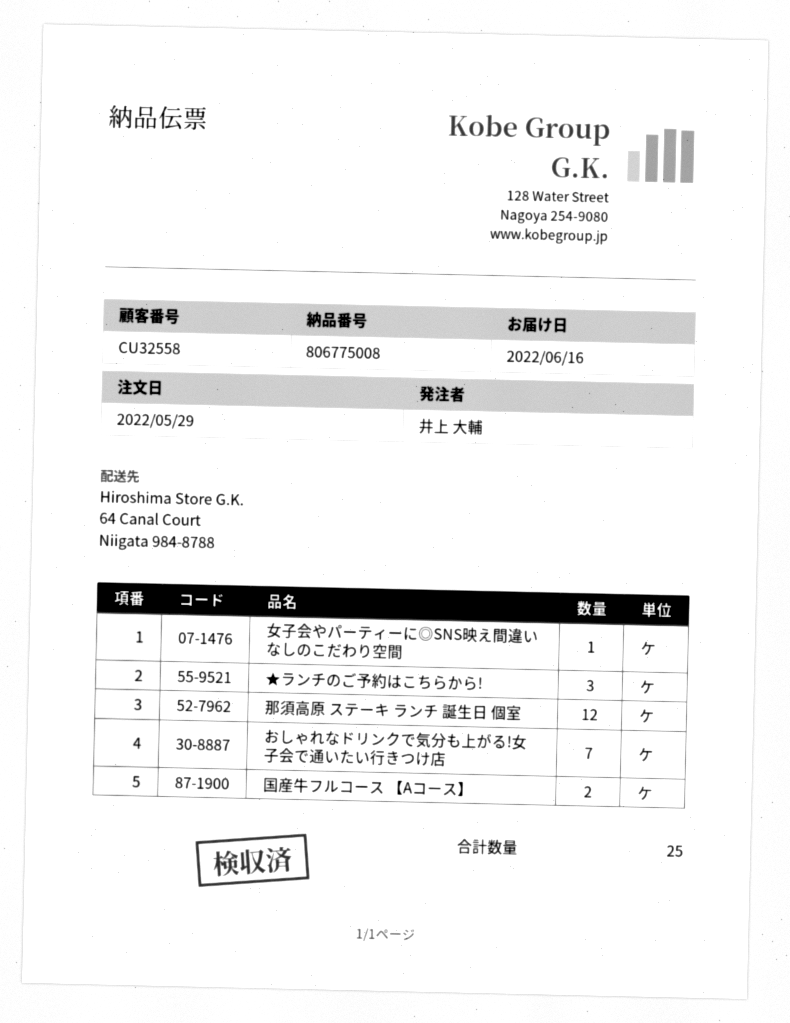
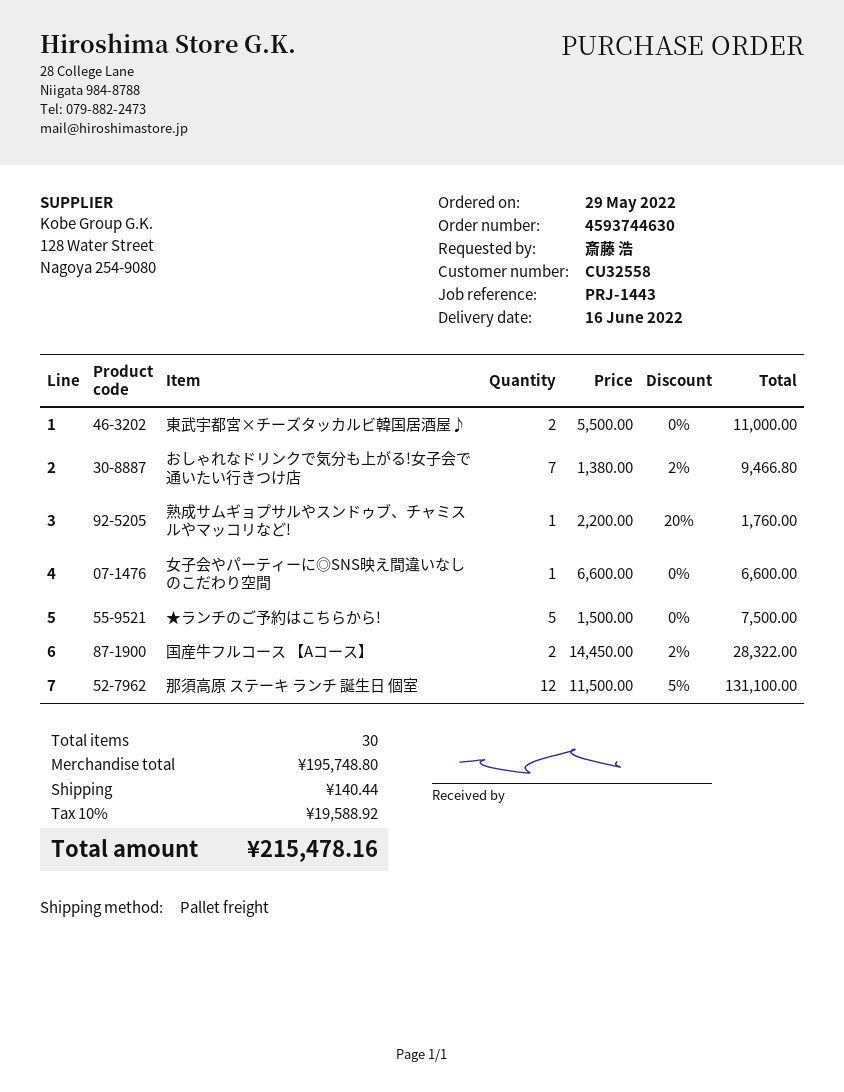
ordered by: 井上 大輔 -> 斎藤 浩
★ランチのご予約はこちらから!: 3 -> 5
東武宇都宮×チーズタッカルビ韓国居酒屋♪: none -> 2
熟成サムギョプサルやスンドゥブ、チャミスルやマッコリなど!: none -> 1
total quantity: 25 -> 30

